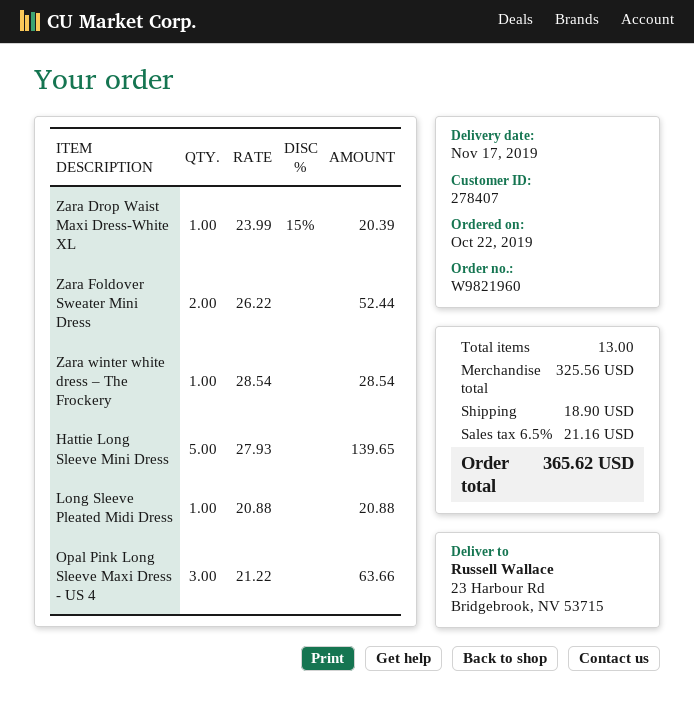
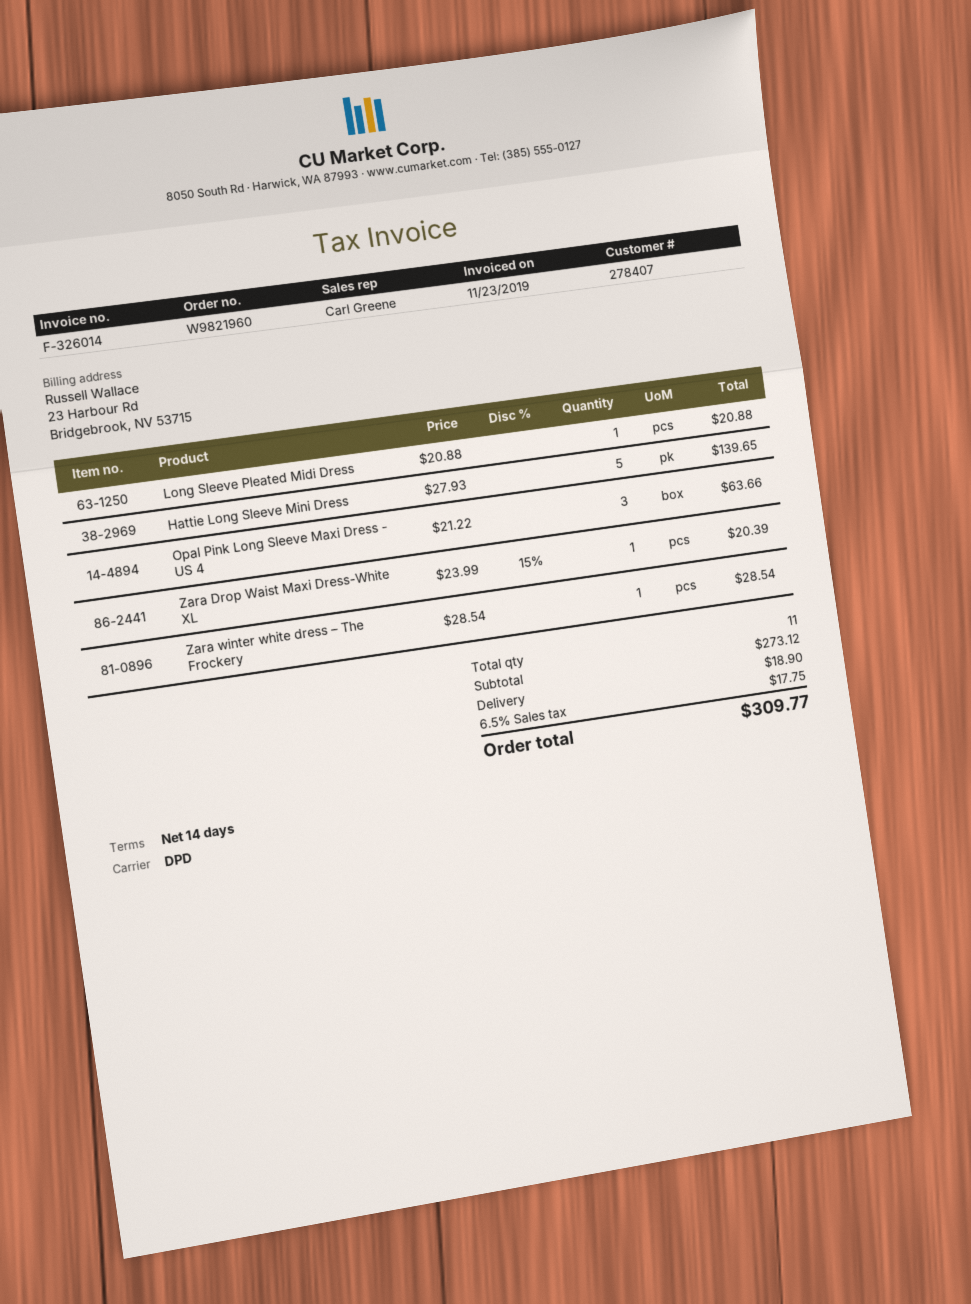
Zara Foldover Sweater Mini Dress: 2 x 26.22 = 52.44 -> none
total quantity: 13 -> 11
subtotal: 325.56 -> 273.12
tax: 6.5% = 21.16 -> 6.5% = 17.75
total: 365.62 -> 309.77

